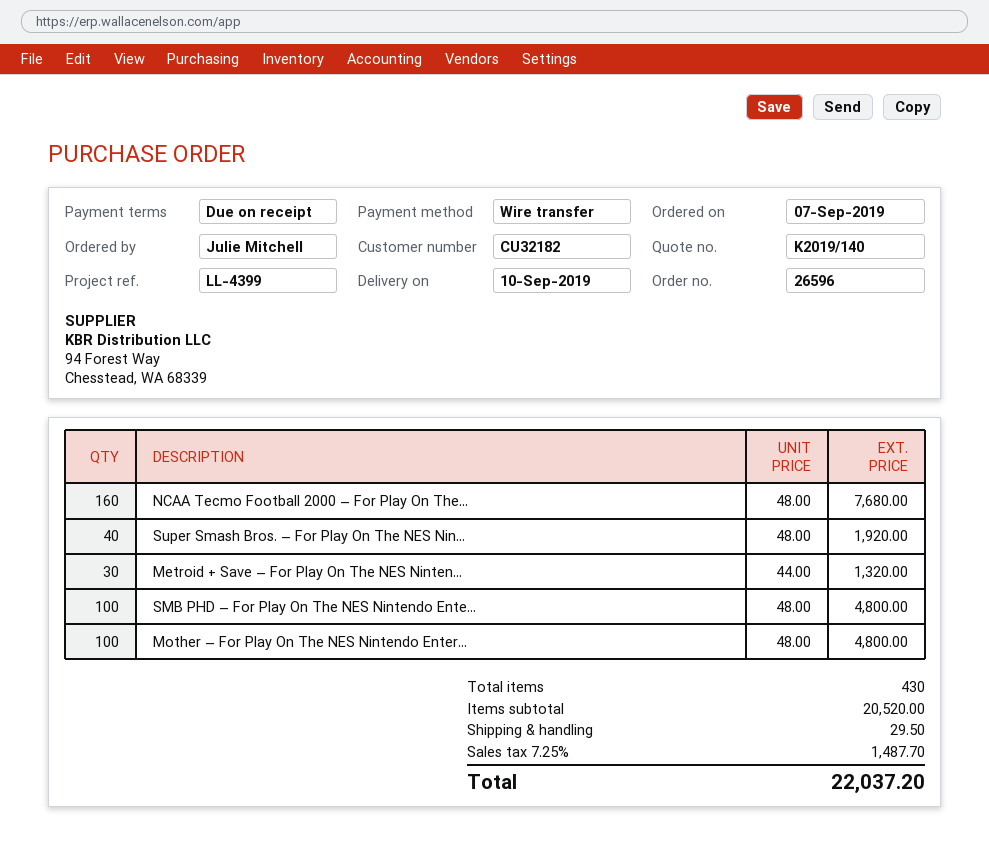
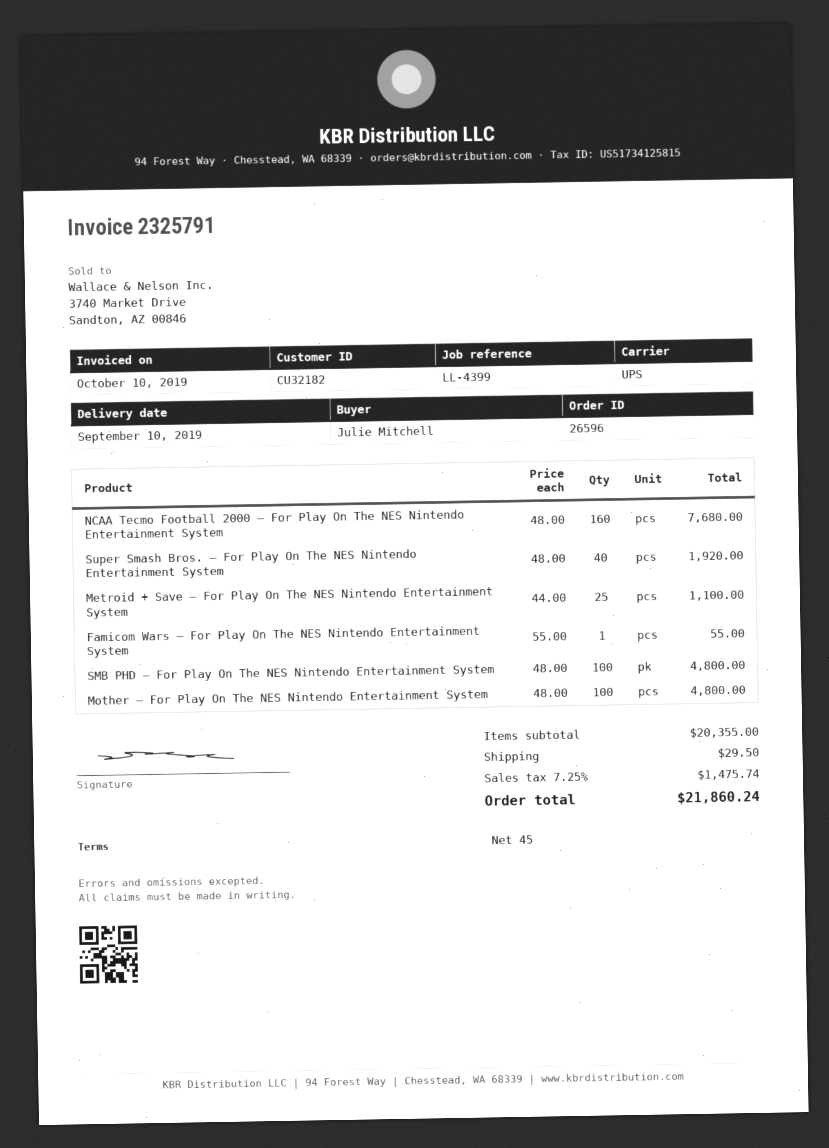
payment terms: on receipt -> 45 days
Metroid + Save – For Play On The NES Ninten...: 30 x 44.00 = 1320.00 -> 25 x 44.00 = 1100.00
Famicom Wars – For Play On The NES Nintendo Entertainment System: none -> 1 x 55.00 = 55.00
subtotal: 20520.00 -> 20355.00
tax: 7.25% = 1487.70 -> 7.25% = 1475.74
total: 22037.20 -> 21860.24

